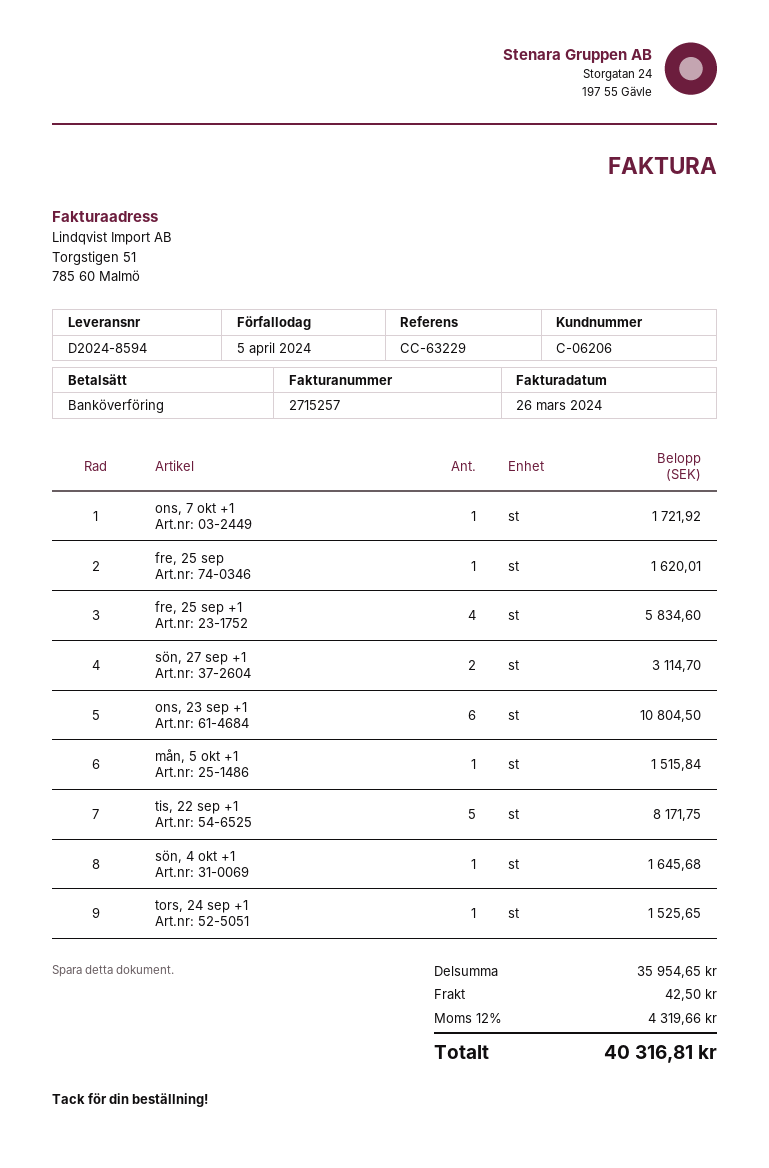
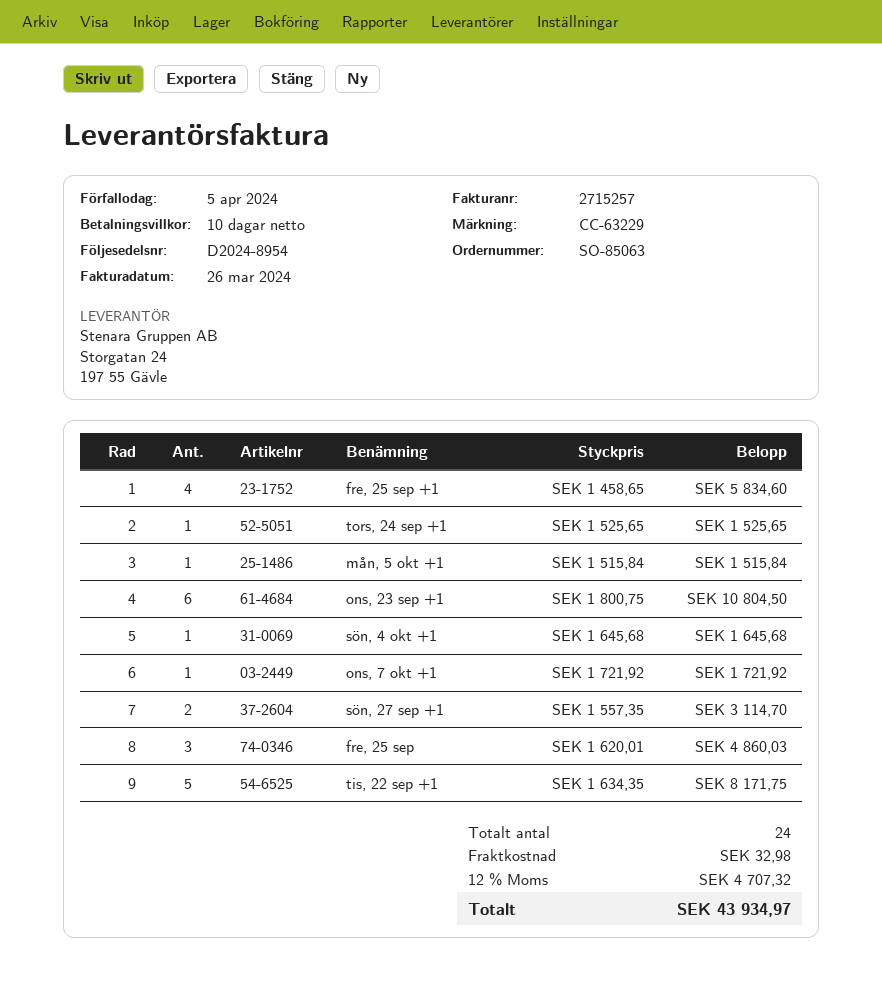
delivery note number: D2024-8594 -> D2024-8954
fre, 25 sep: 1 for 1620.01 -> 3 for 4860.03
shipping: 42.50 -> 32.98
tax: 12% = 4319.66 -> 12% = 4707.32
total: 40316.81 -> 43934.97

